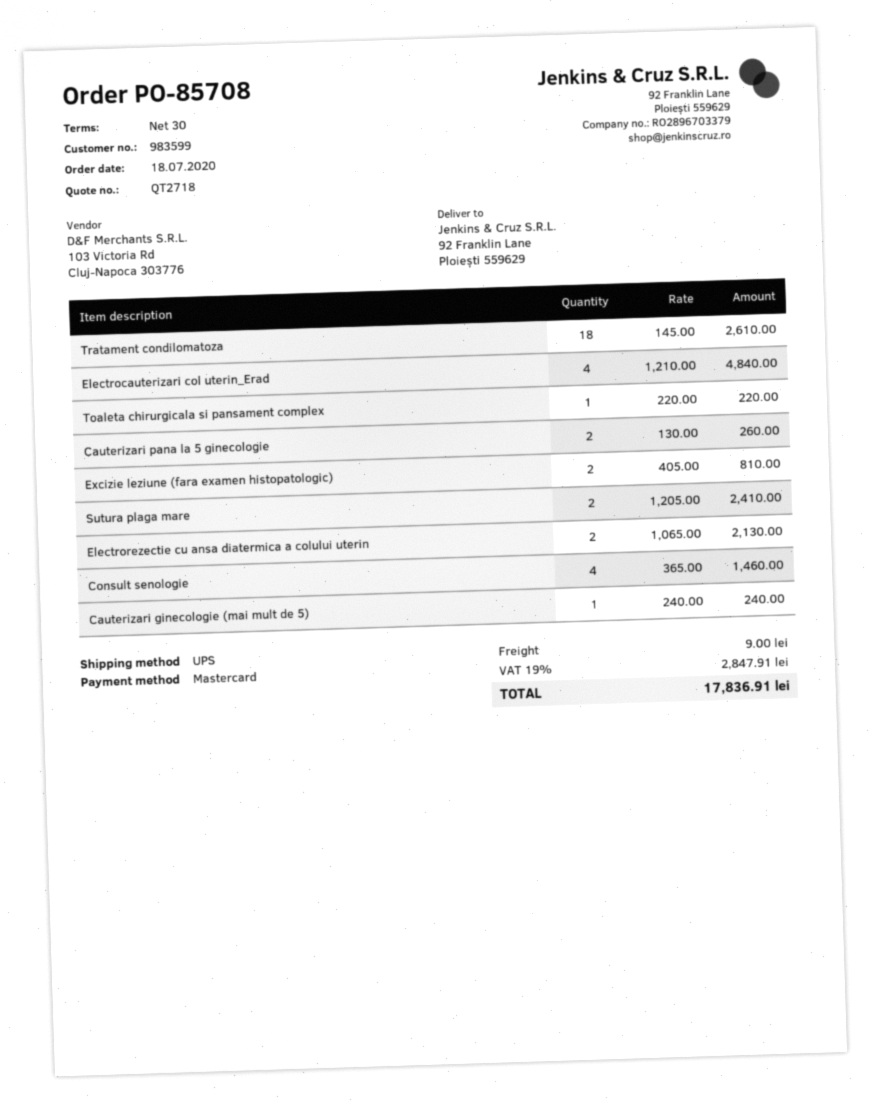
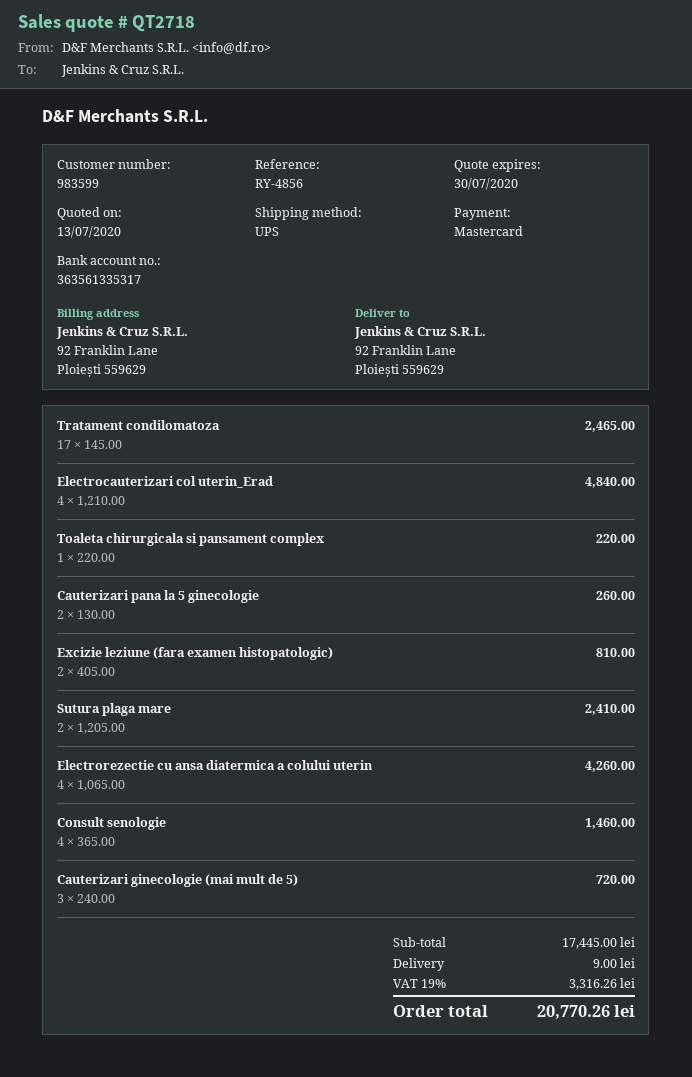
Tratament condilomatoza: 18 x 145.00 = 2610.00 -> 17 x 145.00 = 2465.00
Electrorezectie cu ansa diatermica a colului uterin: 2 x 1065.00 = 2130.00 -> 4 x 1065.00 = 4260.00
Cauterizari ginecologie (mai mult de 5): 1 x 240.00 = 240.00 -> 3 x 240.00 = 720.00
tax: 19% = 2847.91 -> 19% = 3316.26
total: 17836.91 -> 20770.26

